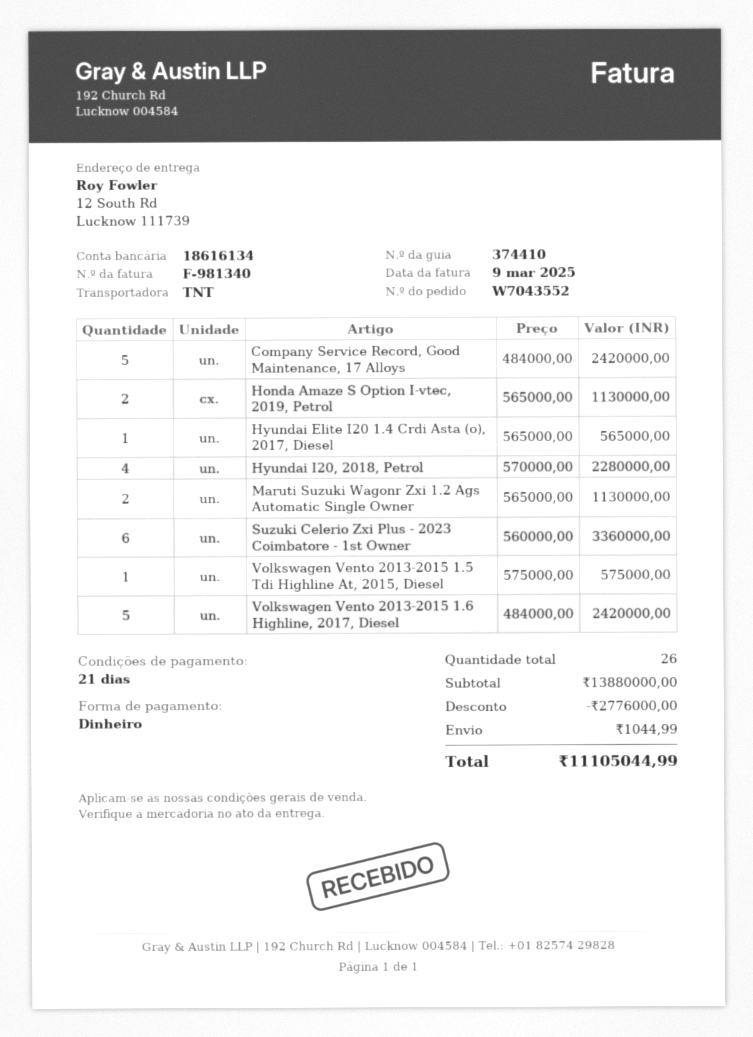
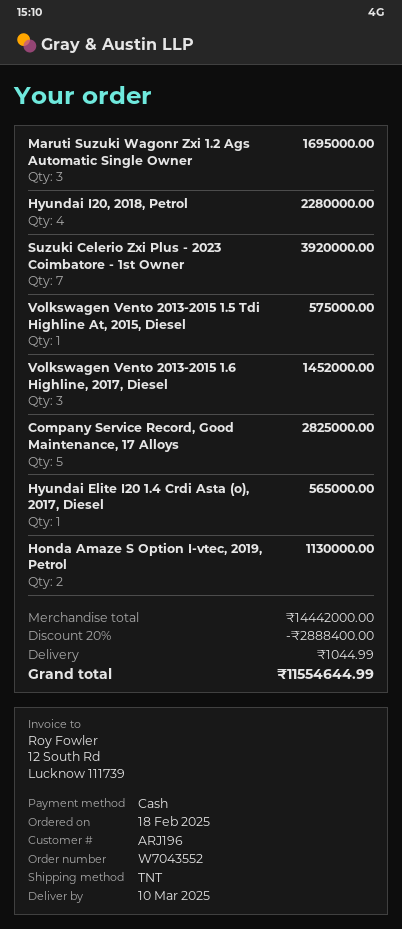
Company Service Record, Good Maintenance, 17 Alloys: 5 for 2420000.00 -> 5 for 2825000.00
Maruti Suzuki Wagonr Zxi 1.2 Ags Automatic Single Owner: 2 for 1130000.00 -> 3 for 1695000.00
Suzuki Celerio Zxi Plus - 2023 Coimbatore - 1st Owner: 6 for 3360000.00 -> 7 for 3920000.00
Volkswagen Vento 2013-2015 1.6 Highline, 2017, Diesel: 5 for 2420000.00 -> 3 for 1452000.00
subtotal: 13880000.00 -> 14442000.00
discount: 2776000.00 -> 2888400.00
total: 11105044.99 -> 11554644.99

